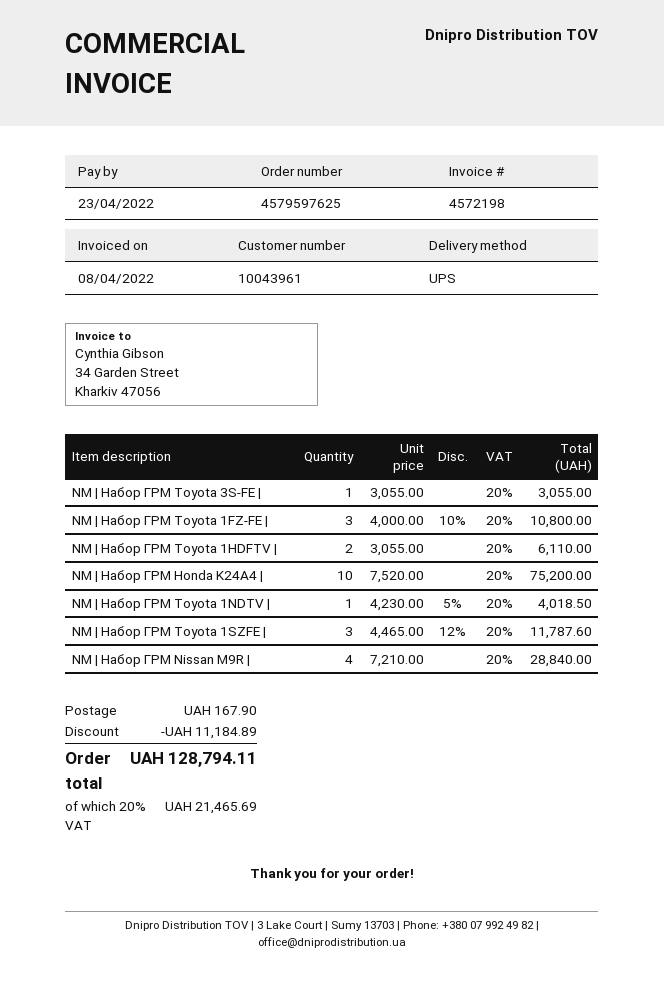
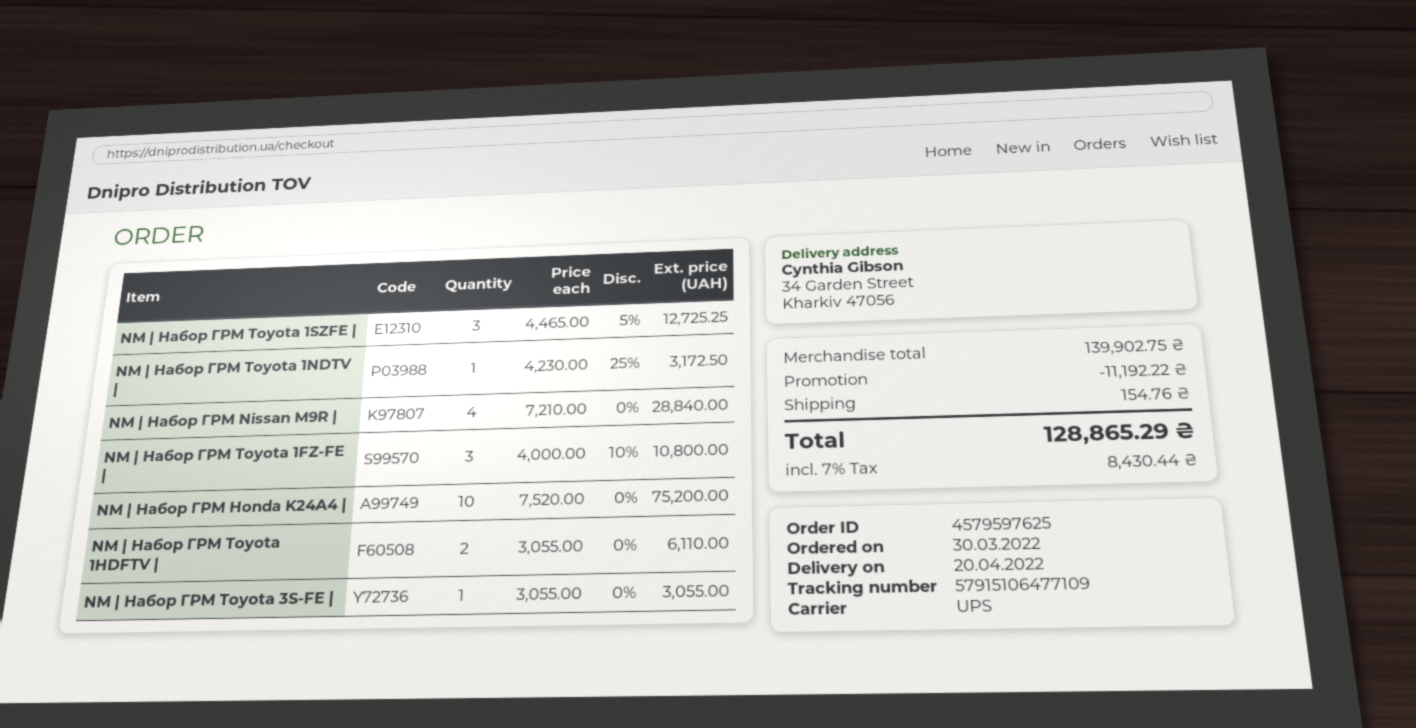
NM | Набор ГРМ Toyota 1NDTV |: 1 x 4230.00 - 5% = 4018.50 -> 1 x 4230.00 - 25% = 3172.50
NM | Набор ГРМ Toyota 1SZFE |: 3 x 4465.00 - 12% = 11787.60 -> 3 x 4465.00 - 5% = 12725.25
discount: 11184.89 -> 11192.22
shipping: 167.90 -> 154.76
tax: 20% = 21465.69 -> 7% = 8430.44
total: 128794.11 -> 128865.29

